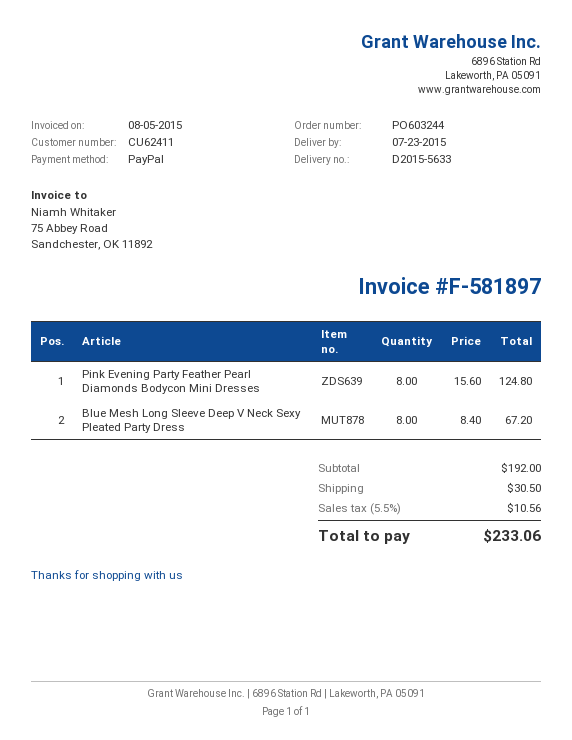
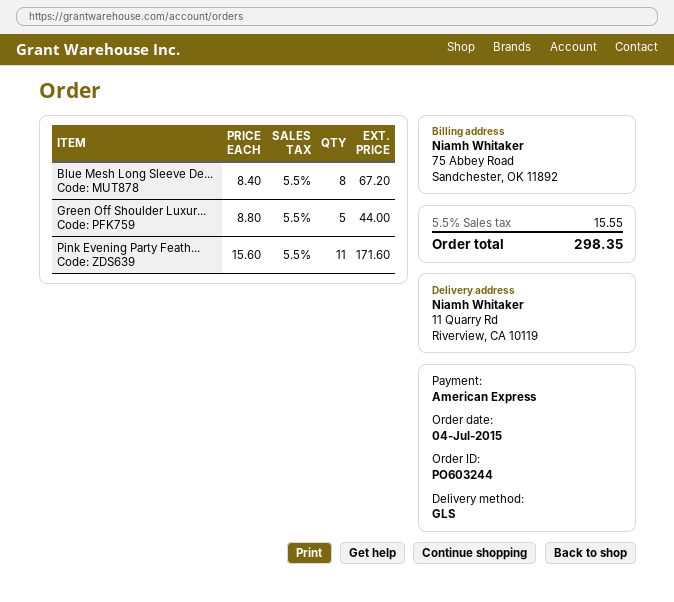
payment method: PayPal -> American Express
Pink Evening Party Feather Pearl Diamonds Bodycon Mini Dresses: 8 x 15.60 = 124.80 -> 11 x 15.60 = 171.60
Green Off Shoulder Luxur...: none -> 5 x 8.80 = 44.00
shipping: 30.50 -> none
tax: 5.5% = 10.56 -> 5.5% = 15.55
total: 233.06 -> 298.35

